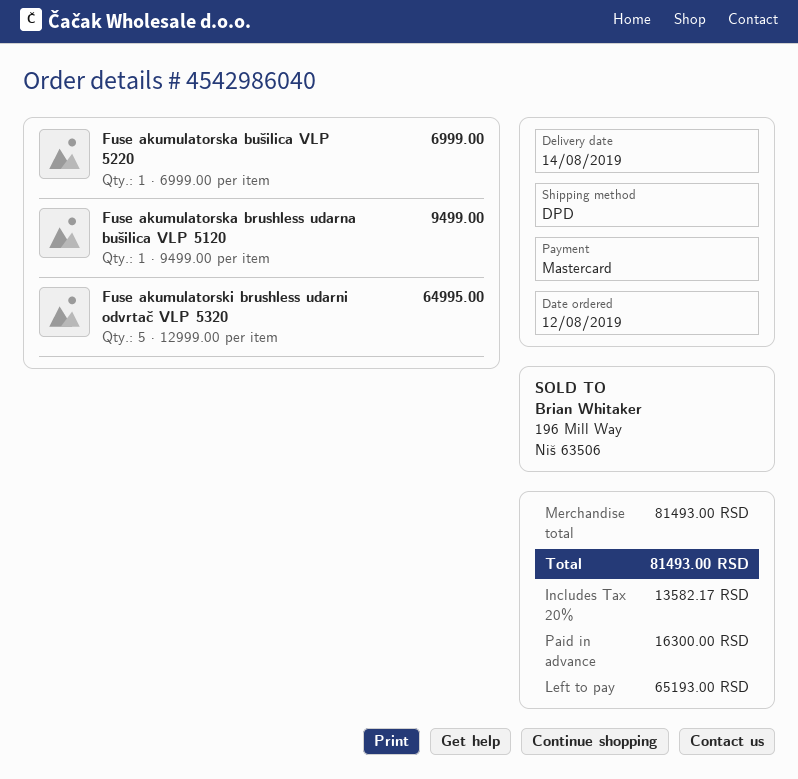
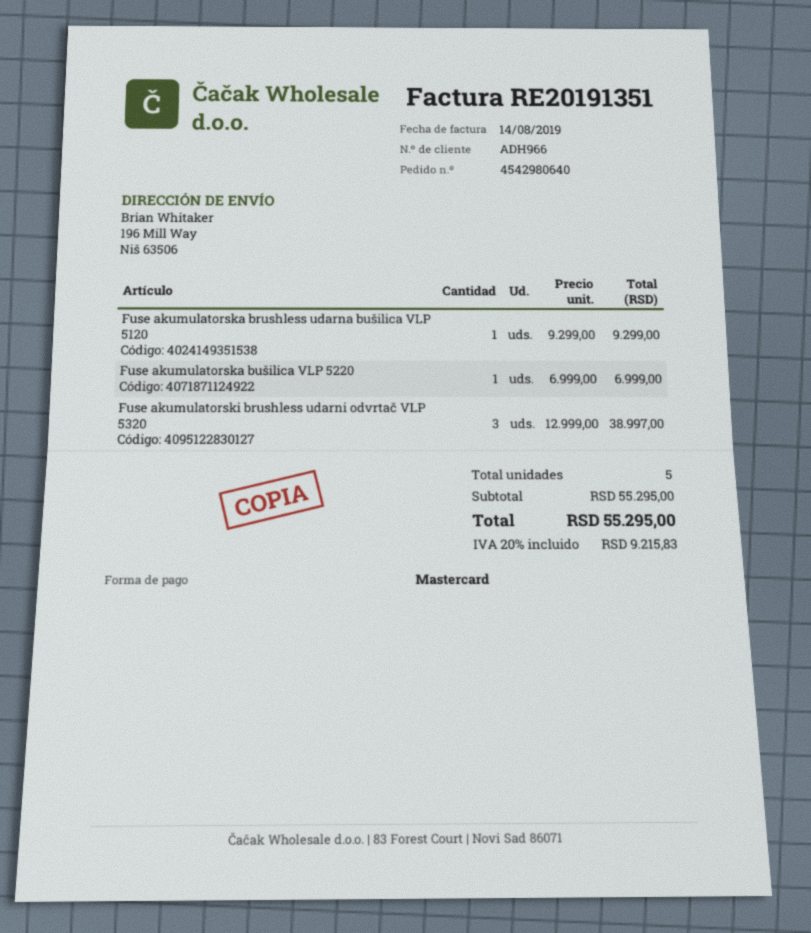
order number: 4542986040 -> 4542980640
Fuse akumulatorska brushless udarna bušilica VLP 5120: 1 x 9499.00 = 9499.00 -> 1 x 9299.00 = 9299.00
Fuse akumulatorski brushless udarni odvrtač VLP 5320: 5 x 12999.00 = 64995.00 -> 3 x 12999.00 = 38997.00
subtotal: 81493.00 -> 55295.00
tax: 20% = 13582.17 -> 20% = 9215.83
total: 81493.00 -> 55295.00

